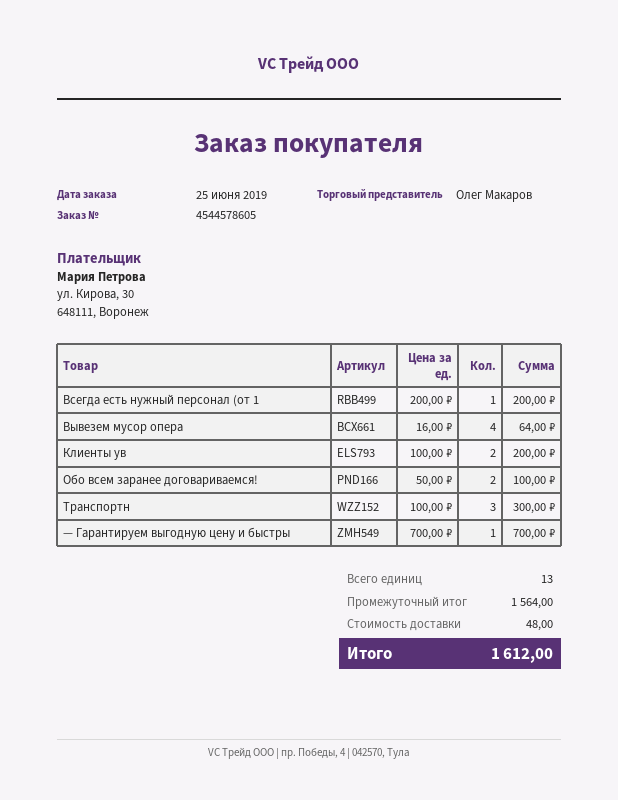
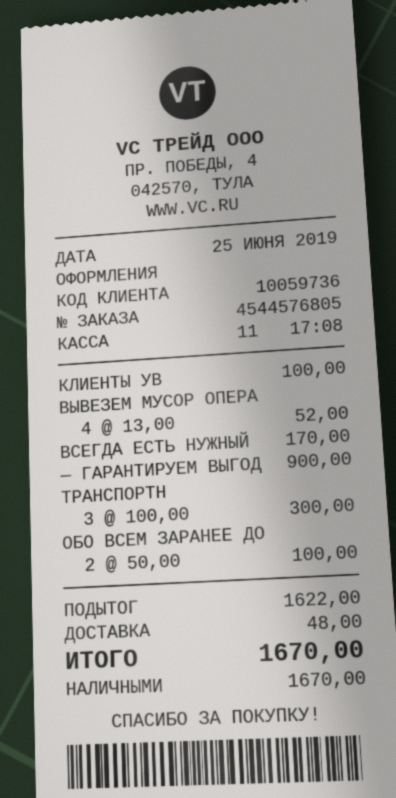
order number: 4544578605 -> 4544576805
Всегда есть нужный персонал (от 1: 1 x 200.00 = 200.00 -> 1 x 170.00 = 170.00
Вывезем мусор опера: 4 x 16.00 = 64.00 -> 4 x 13.00 = 52.00
Клиенты ув: 2 x 100.00 = 200.00 -> 1 x 100.00 = 100.00
— Гарантируем выгодную цену и быстры: 1 x 700.00 = 700.00 -> 1 x 900.00 = 900.00
subtotal: 1564.00 -> 1622.00
total: 1612.00 -> 1670.00

